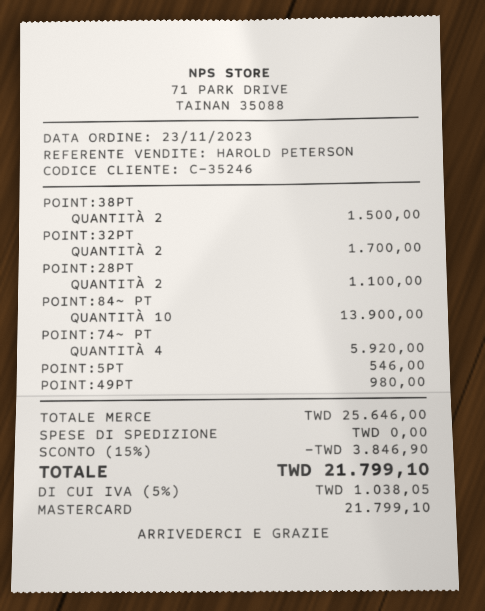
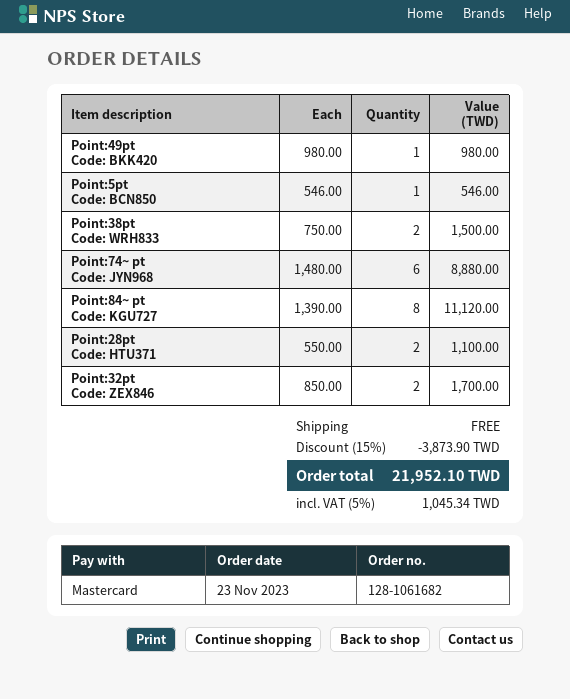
POINT:84~ PT: 10 for 13900.00 -> 8 for 11120.00
POINT:74~ PT: 4 for 5920.00 -> 6 for 8880.00
discount: 15% = 3846.90 -> 15% = 3873.90
tax: 5% = 1038.05 -> 5% = 1045.34
total: 21799.10 -> 21952.10

